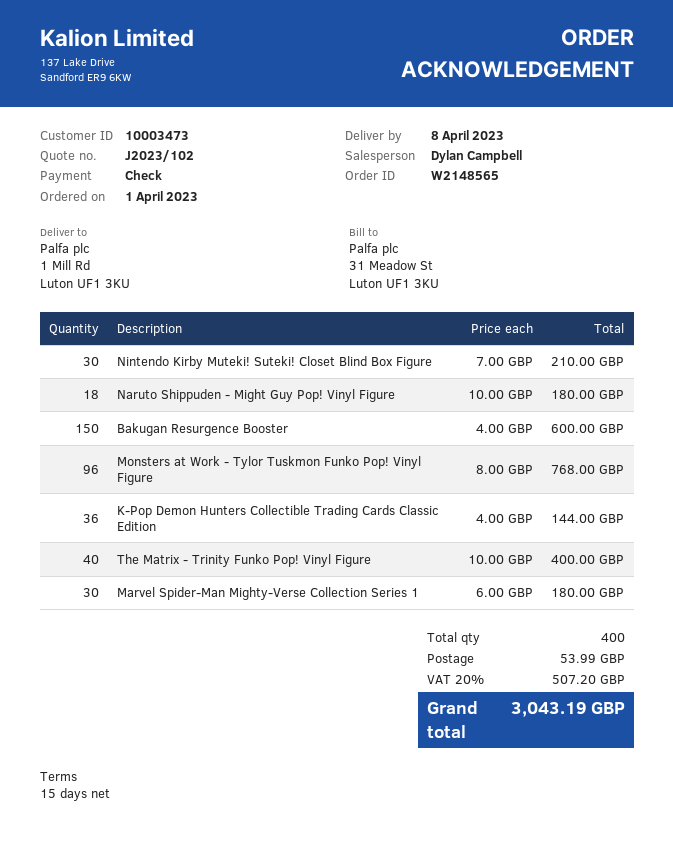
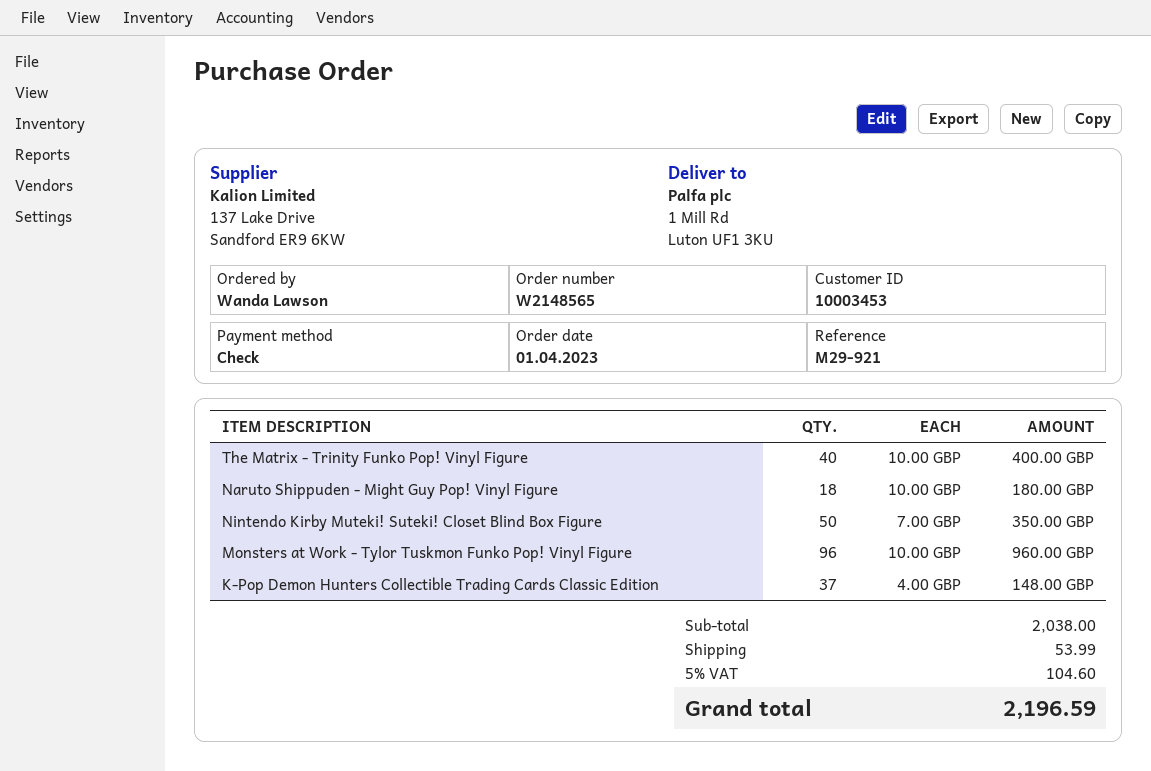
customer number: 10003473 -> 10003453
Nintendo Kirby Muteki! Suteki! Closet Blind Box Figure: 30 x 7.00 = 210.00 -> 50 x 7.00 = 350.00
Bakugan Resurgence Booster: 150 x 4.00 = 600.00 -> none
Monsters at Work - Tylor Tuskmon Funko Pop! Vinyl Figure: 96 x 8.00 = 768.00 -> 96 x 10.00 = 960.00
K-Pop Demon Hunters Collectible Trading Cards Classic Edition: 36 x 4.00 = 144.00 -> 37 x 4.00 = 148.00
Marvel Spider-Man Mighty-Verse Collection Series 1: 30 x 6.00 = 180.00 -> none
tax: 20% = 507.20 -> 5% = 104.60
total: 3043.19 -> 2196.59

